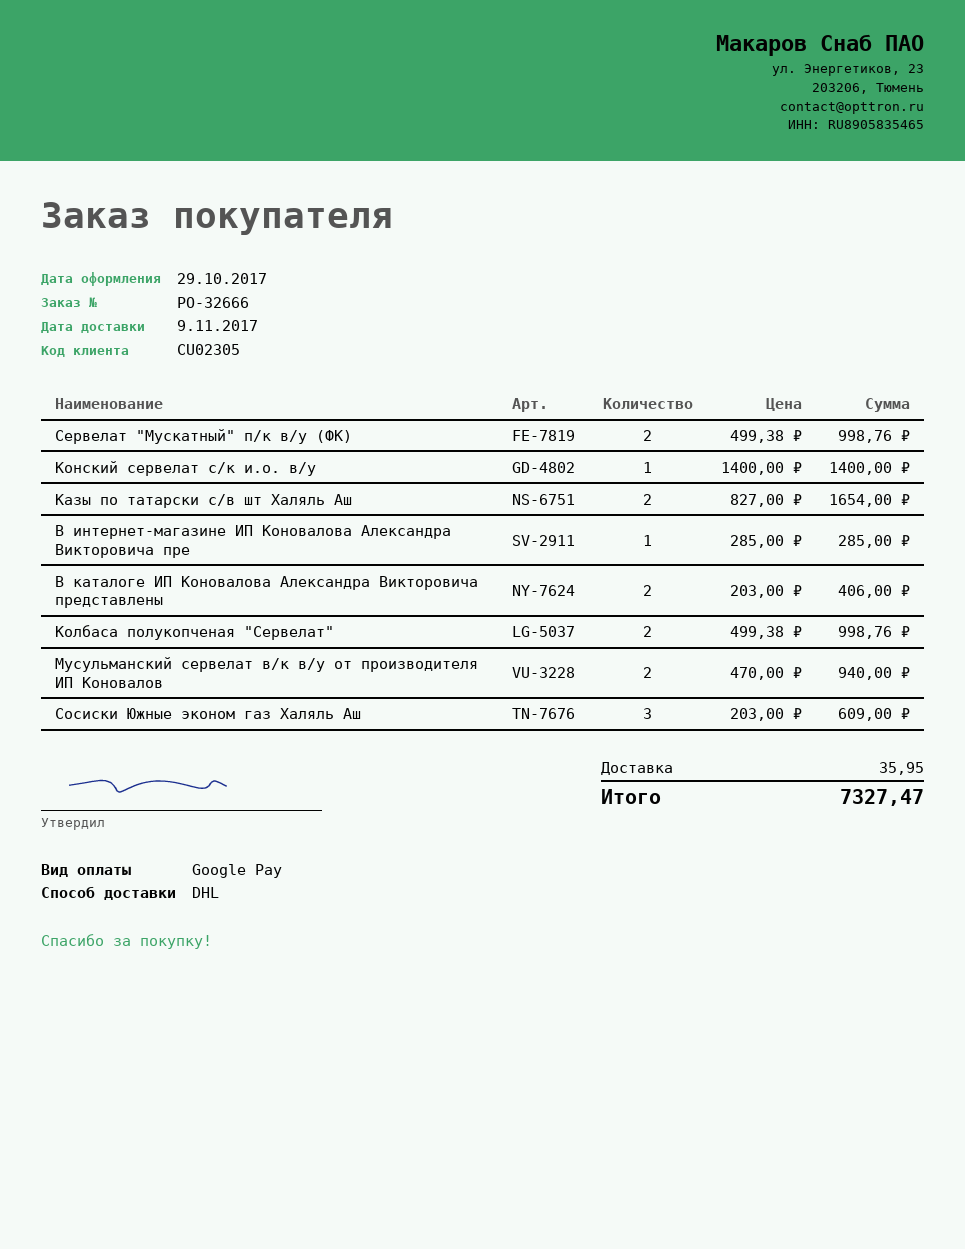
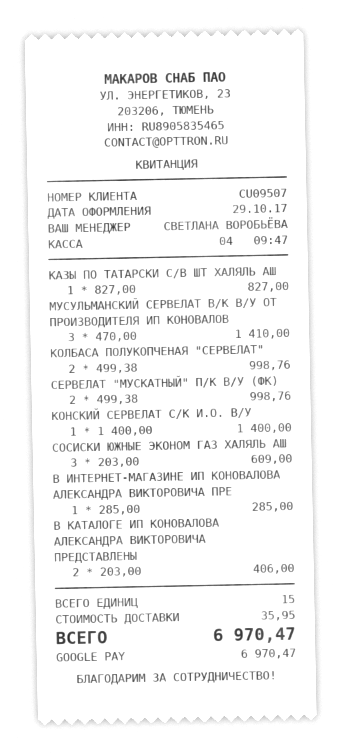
customer number: CU02305 -> CU09507
Казы по татарски с/в шт Халяль Аш: 2 x 827.00 = 1654.00 -> 1 x 827.00 = 827.00
Мусульманский сервелат в/к в/у от производителя ИП Коновалов: 2 x 470.00 = 940.00 -> 3 x 470.00 = 1410.00
total: 7327.47 -> 6970.47

